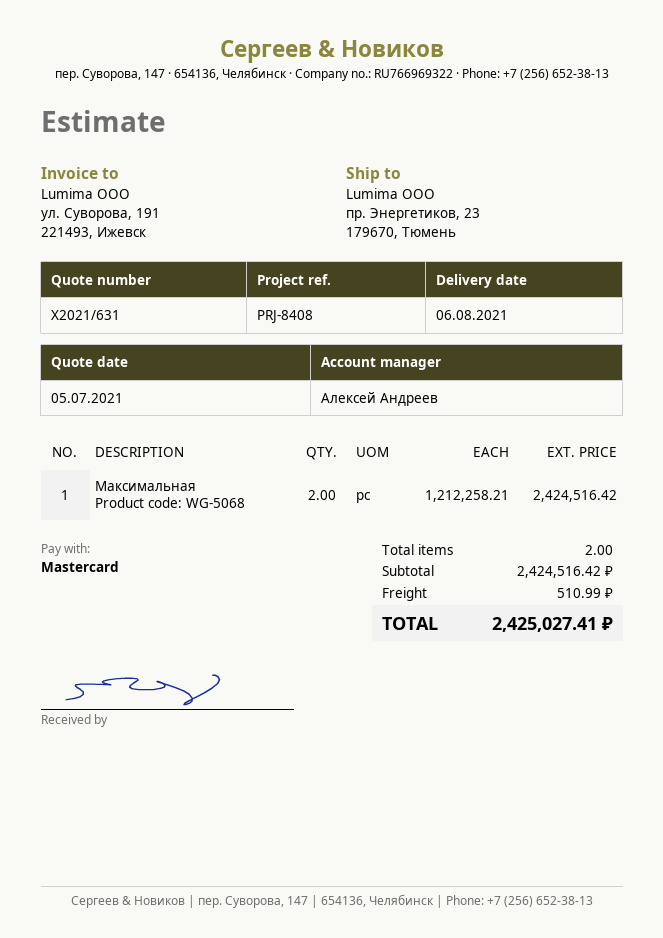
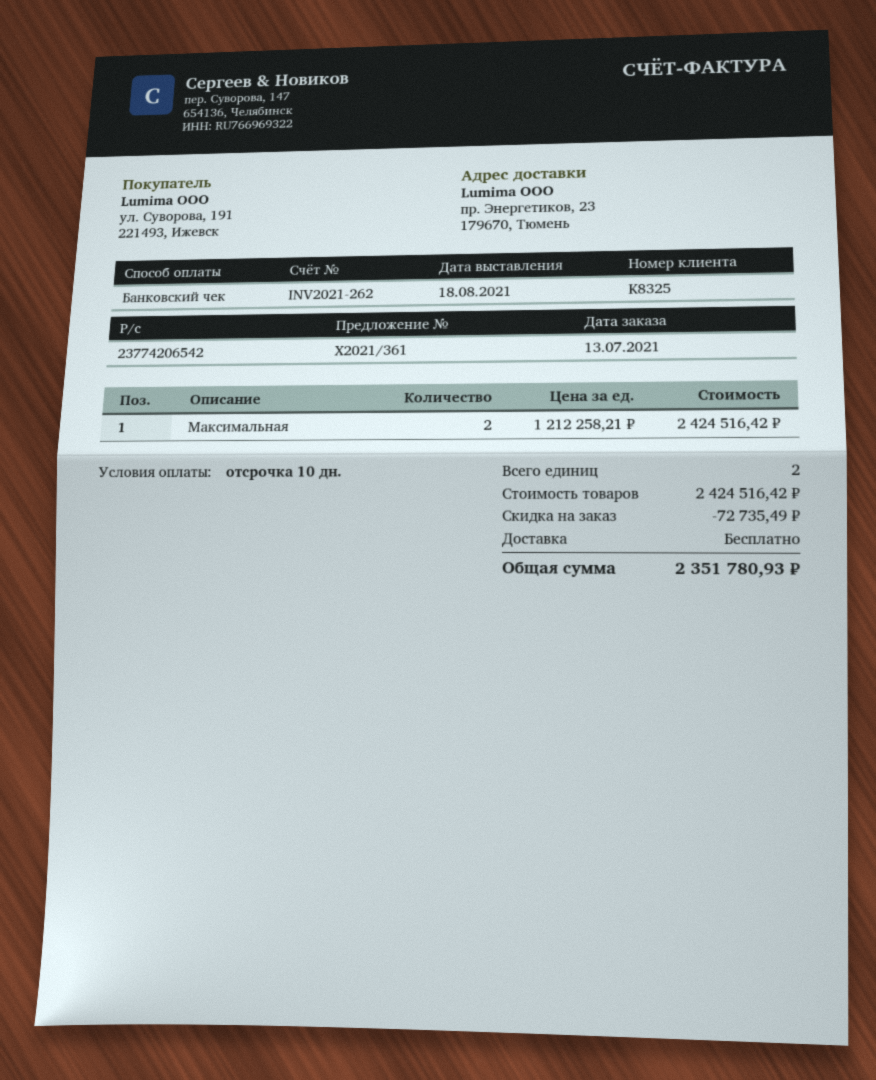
quote number: X2021/631 -> X2021/361
payment method: Mastercard -> cheque
discount: none -> 72735.49
shipping: 510.99 -> 0.00
total: 2425027.41 -> 2351780.93

